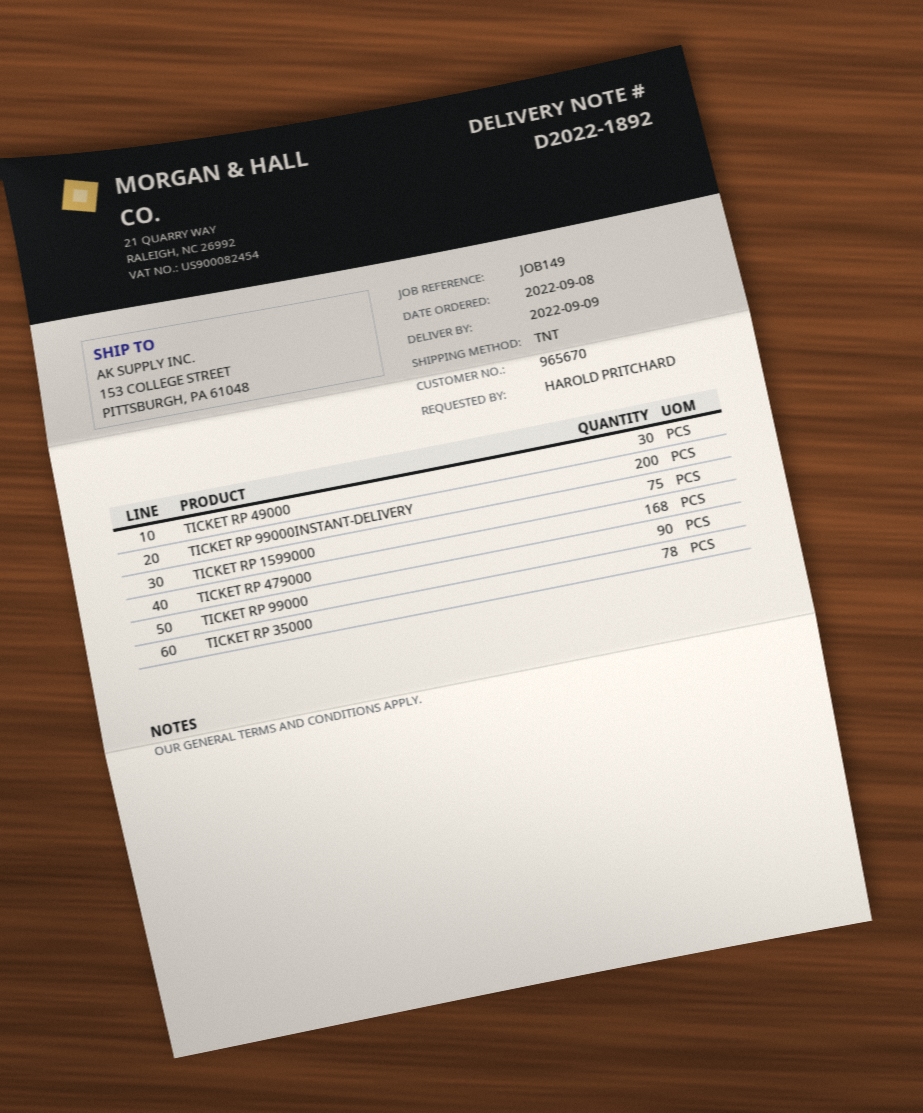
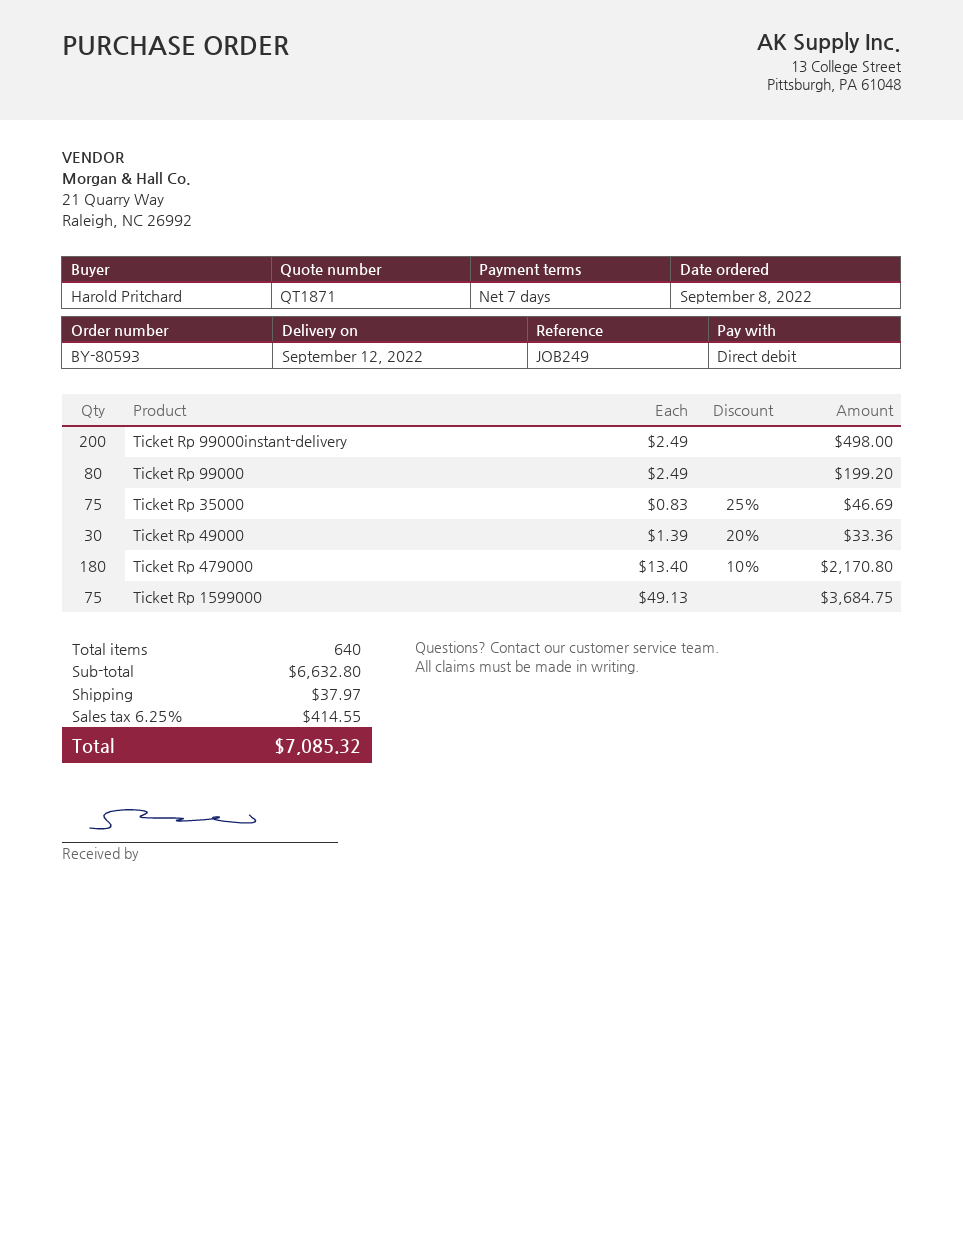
delivery date: 2022-09-09 -> 2022-09-12
reference: JOB149 -> JOB249
TICKET RP 479000: 168 -> 180
TICKET RP 99000: 90 -> 80
TICKET RP 35000: 78 -> 75

